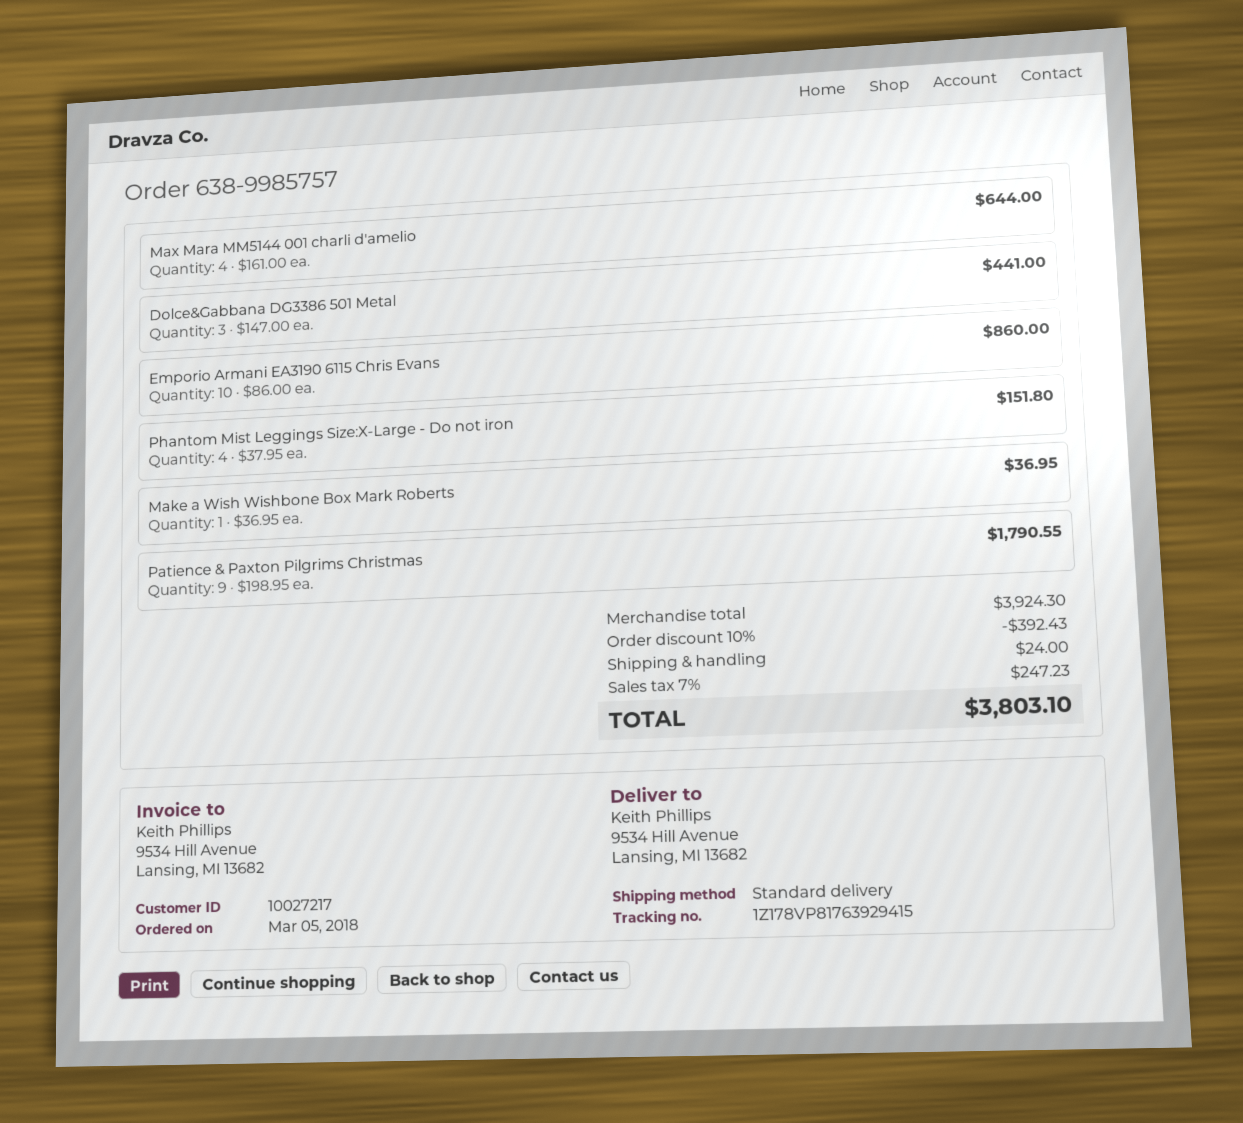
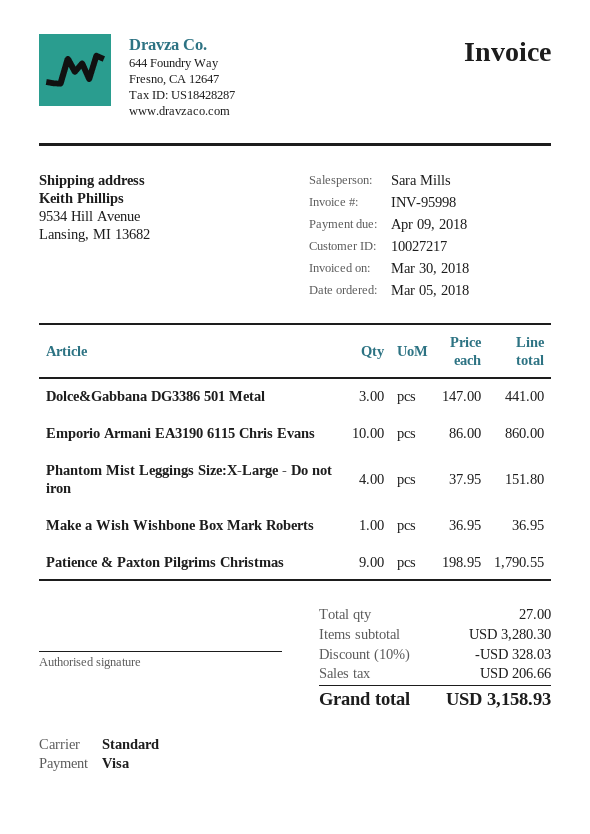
Max Mara MM5144 001 charli d'amelio: 4 x 161.00 = 644.00 -> none
subtotal: 3924.30 -> 3280.30
discount: 10% = 392.43 -> 10% = 328.03
shipping: 24.00 -> none
tax: 247.23 -> 206.66
total: 3803.10 -> 3158.93

